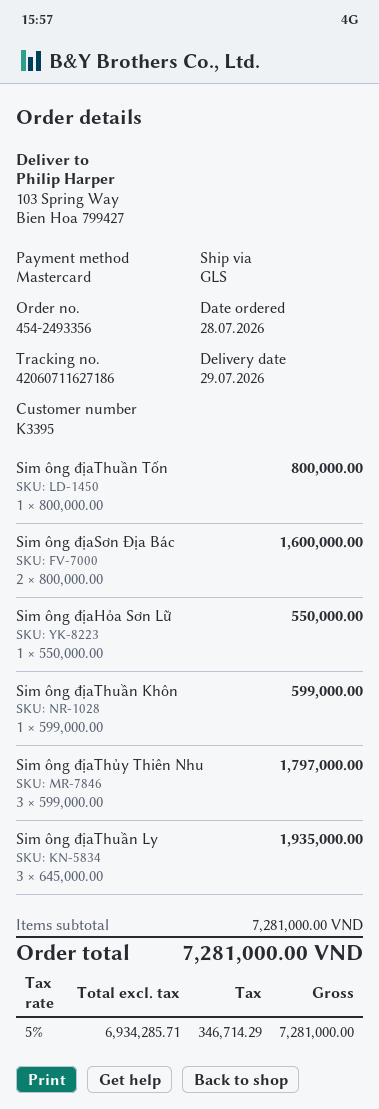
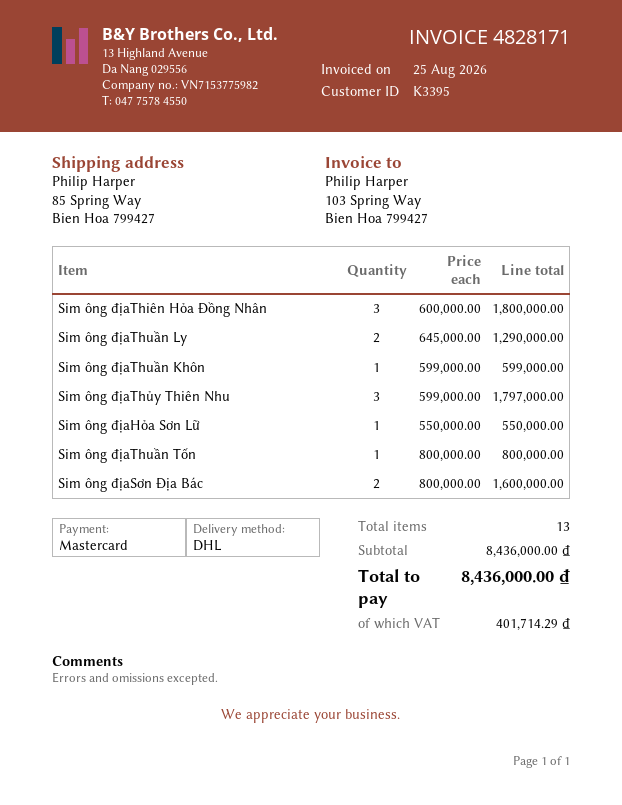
shipping method: GLS -> DHL
ship to: 103 Spring Way, Bien Hoa 799427 -> 85 Spring Way, Bien Hoa 799427
Sim ông địaThuần Ly: 3 x 645000.00 = 1935000.00 -> 2 x 645000.00 = 1290000.00
Sim ông địaThiên Hỏa Đồng Nhân: none -> 3 x 600000.00 = 1800000.00
subtotal: 7281000.00 -> 8436000.00
tax: 346714.29 -> 401714.29
total: 7281000.00 -> 8436000.00

